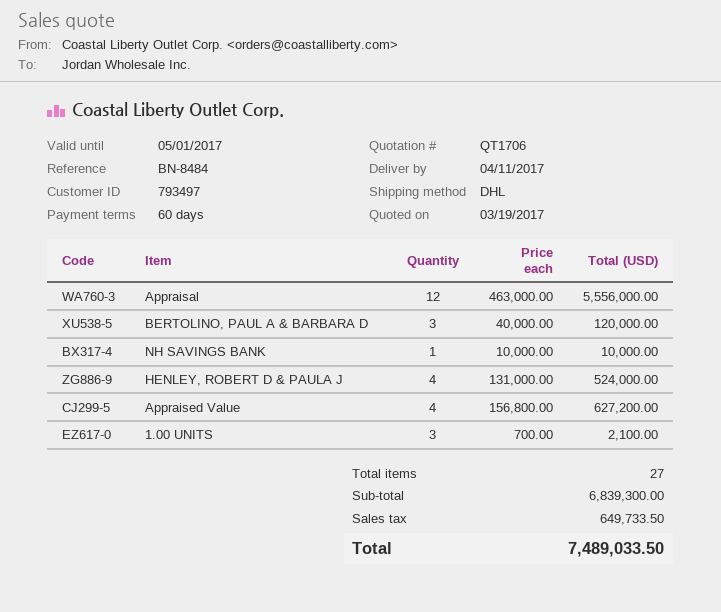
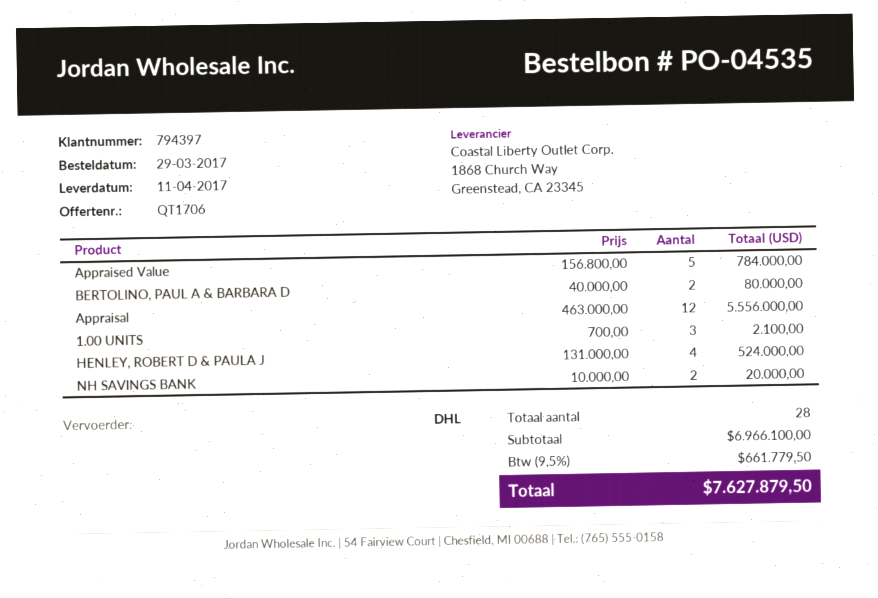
customer number: 793497 -> 794397
BERTOLINO, PAUL A & BARBARA D: 3 x 40000.00 = 120000.00 -> 2 x 40000.00 = 80000.00
NH SAVINGS BANK: 1 x 10000.00 = 10000.00 -> 2 x 10000.00 = 20000.00
Appraised Value: 4 x 156800.00 = 627200.00 -> 5 x 156800.00 = 784000.00
total quantity: 27 -> 28
subtotal: 6839300.00 -> 6966100.00
tax: 649733.50 -> 661779.50
total: 7489033.50 -> 7627879.50

